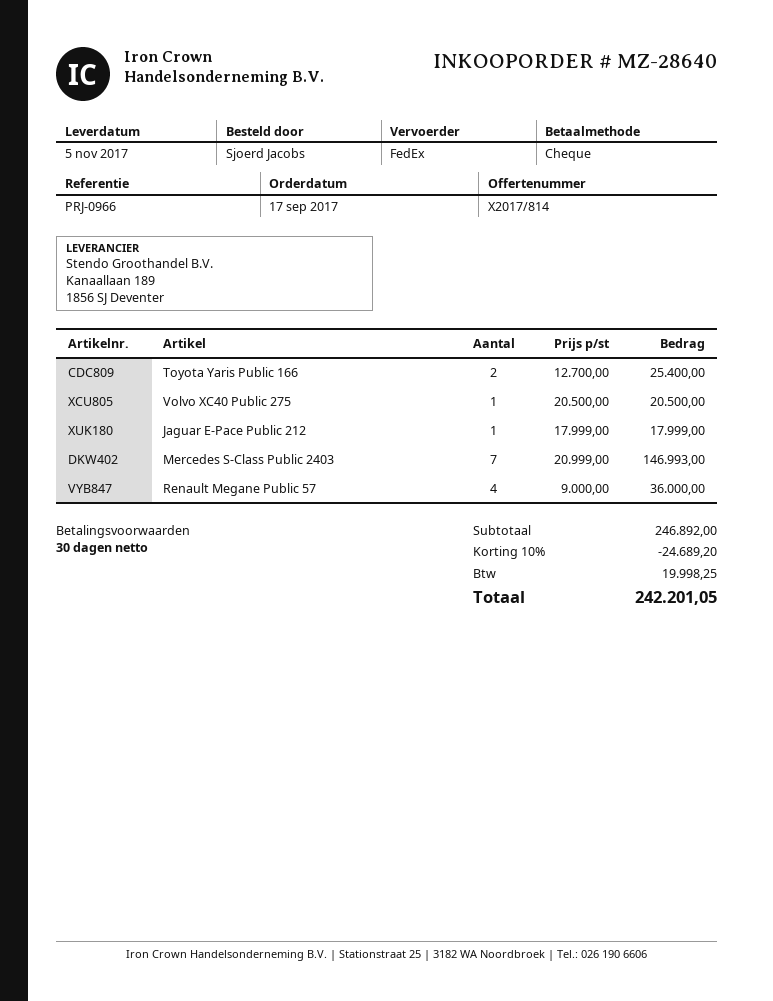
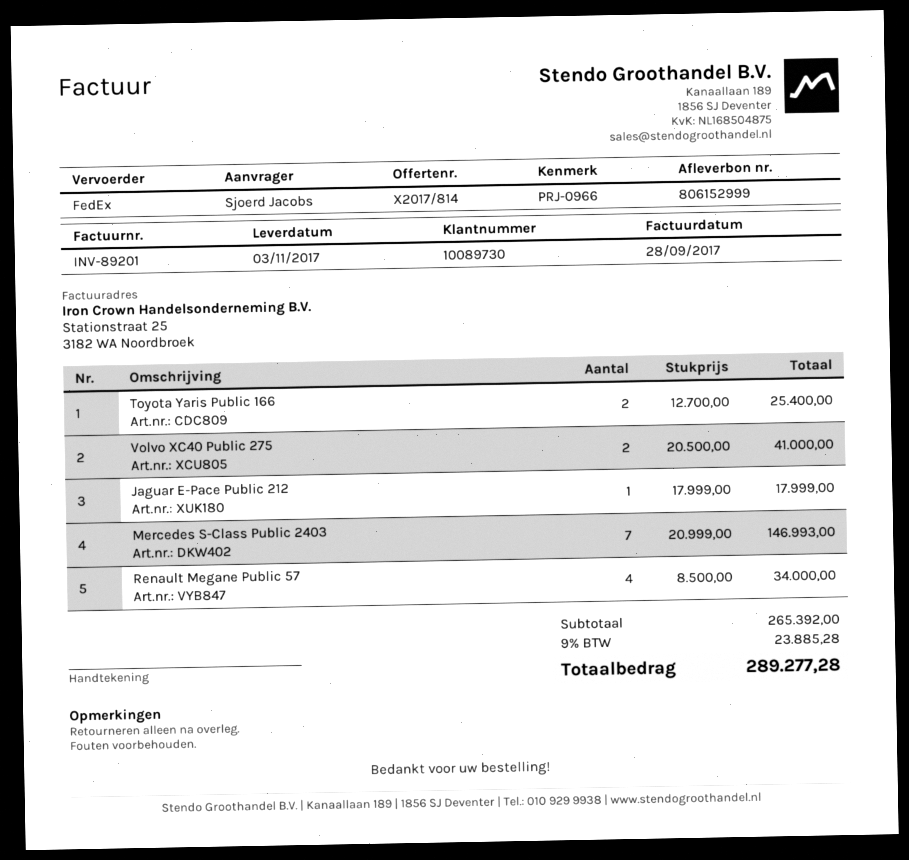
delivery date: 2017-11-05 -> 2017-11-03
Volvo XC40 Public 275: 1 x 20500.00 = 20500.00 -> 2 x 20500.00 = 41000.00
Renault Megane Public 57: 4 x 9000.00 = 36000.00 -> 4 x 8500.00 = 34000.00
subtotal: 246892.00 -> 265392.00
discount: 10% = 24689.20 -> none
tax: 19998.25 -> 23885.28
total: 242201.05 -> 289277.28

